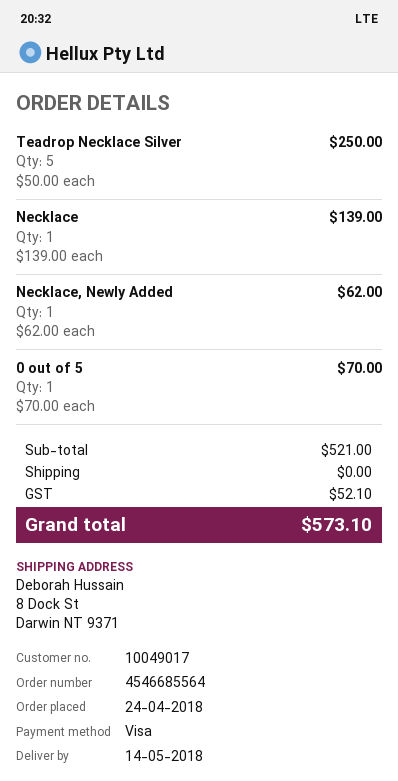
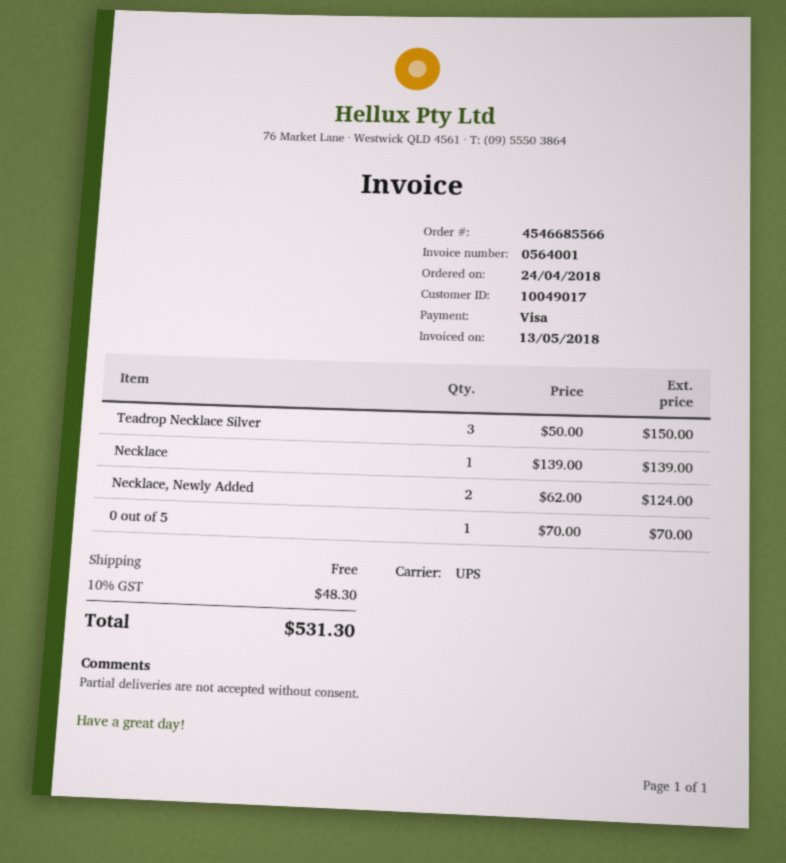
order number: 4546685564 -> 4546685566
Teadrop Necklace Silver: 5 x 50.00 = 250.00 -> 3 x 50.00 = 150.00
Necklace, Newly Added: 1 x 62.00 = 62.00 -> 2 x 62.00 = 124.00
tax: 52.10 -> 48.30
total: 573.10 -> 531.30

